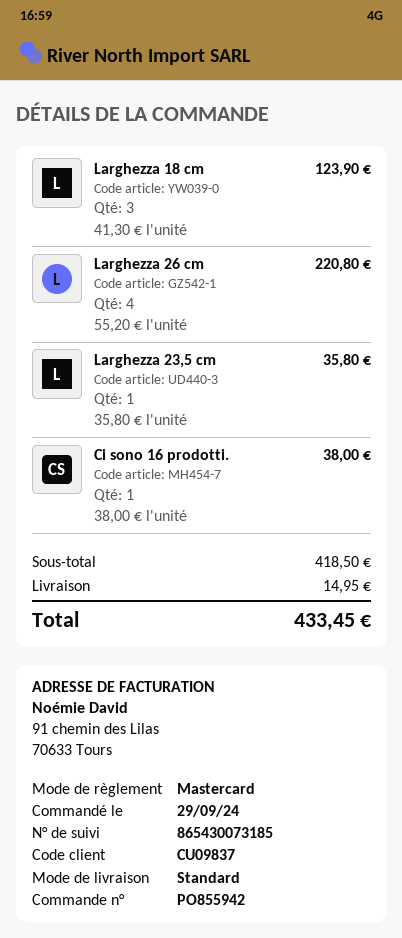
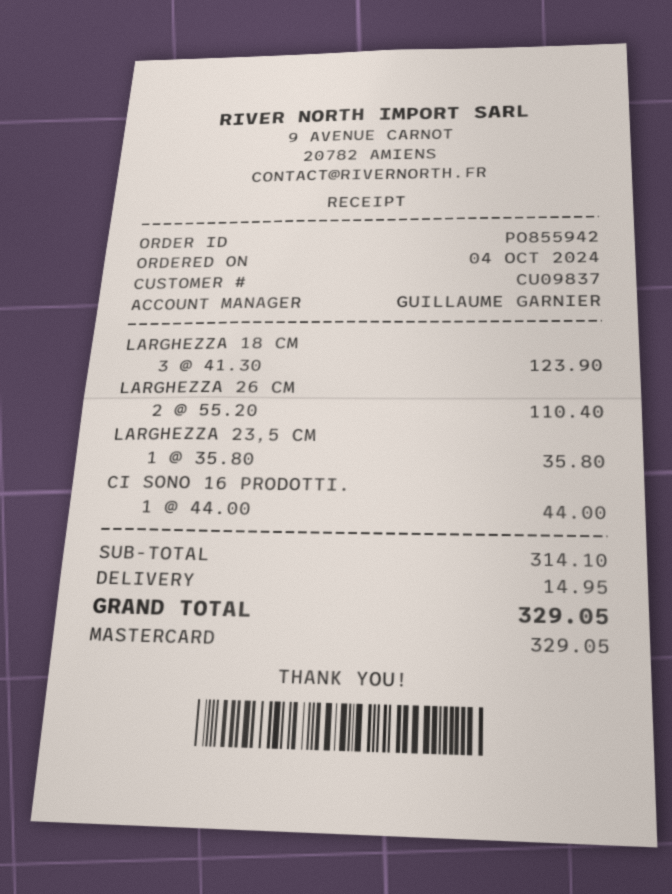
order date: 2024-09-29 -> 2024-10-04
Larghezza 26 cm: 4 x 55.20 = 220.80 -> 2 x 55.20 = 110.40
Ci sono 16 prodotti.: 1 x 38.00 = 38.00 -> 1 x 44.00 = 44.00
subtotal: 418.50 -> 314.10
total: 433.45 -> 329.05

